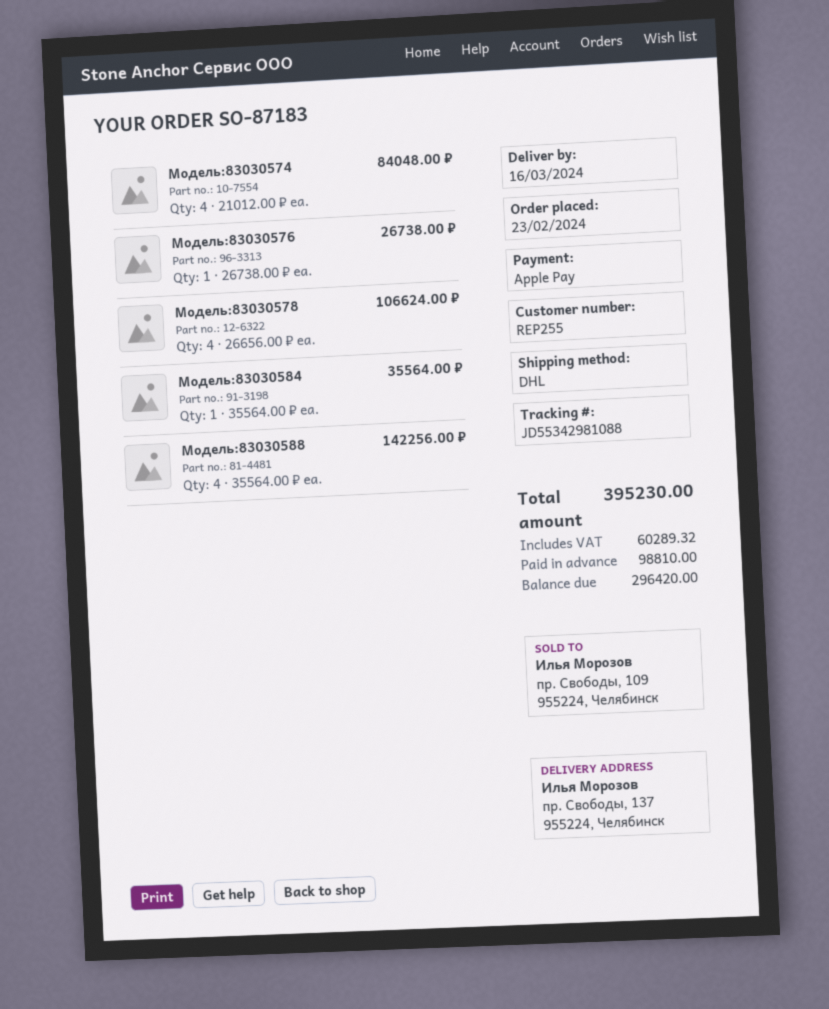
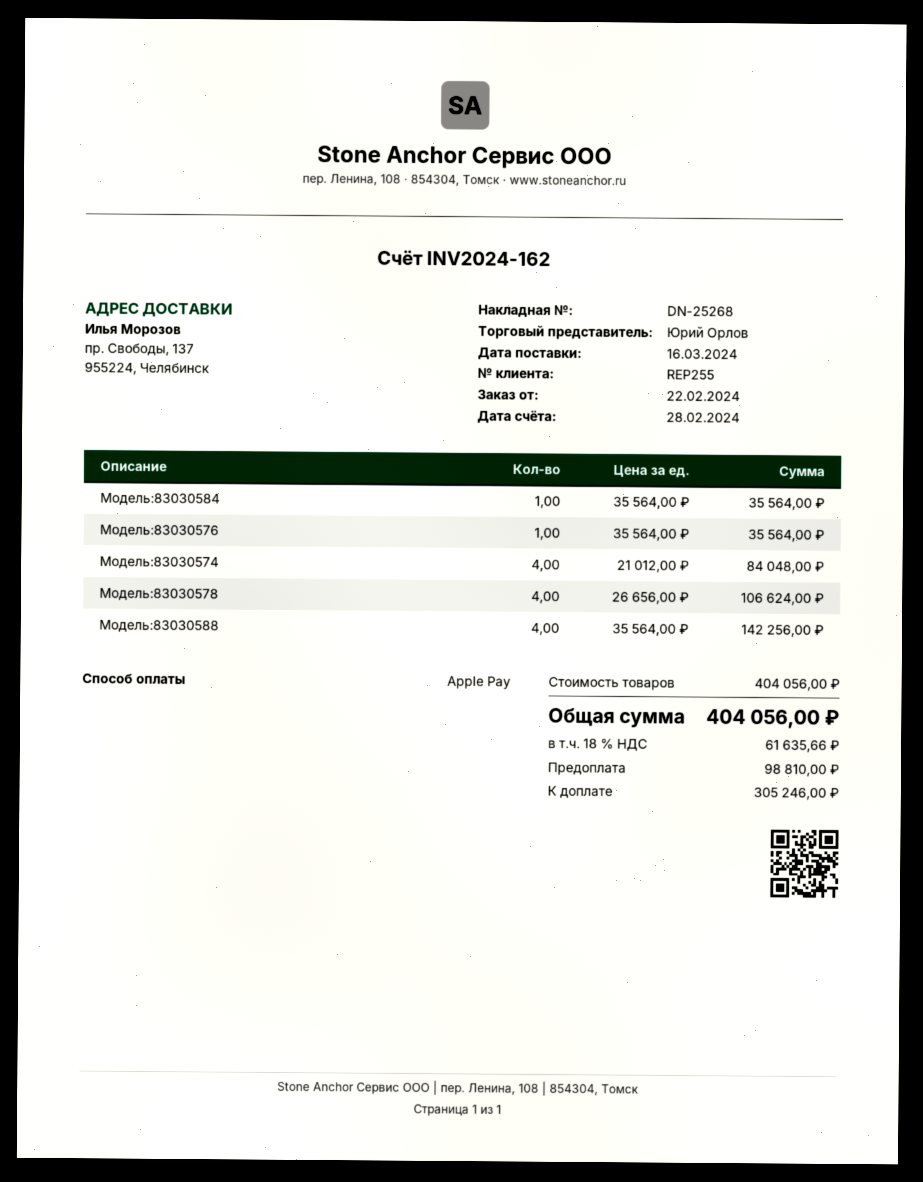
order date: 2024-02-23 -> 2024-02-22
Модель:83030576: 1 x 26738.00 = 26738.00 -> 1 x 35564.00 = 35564.00
tax: 60289.32 -> 61635.66
total: 395230.00 -> 404056.00
balance: 296420.00 -> 305246.00

